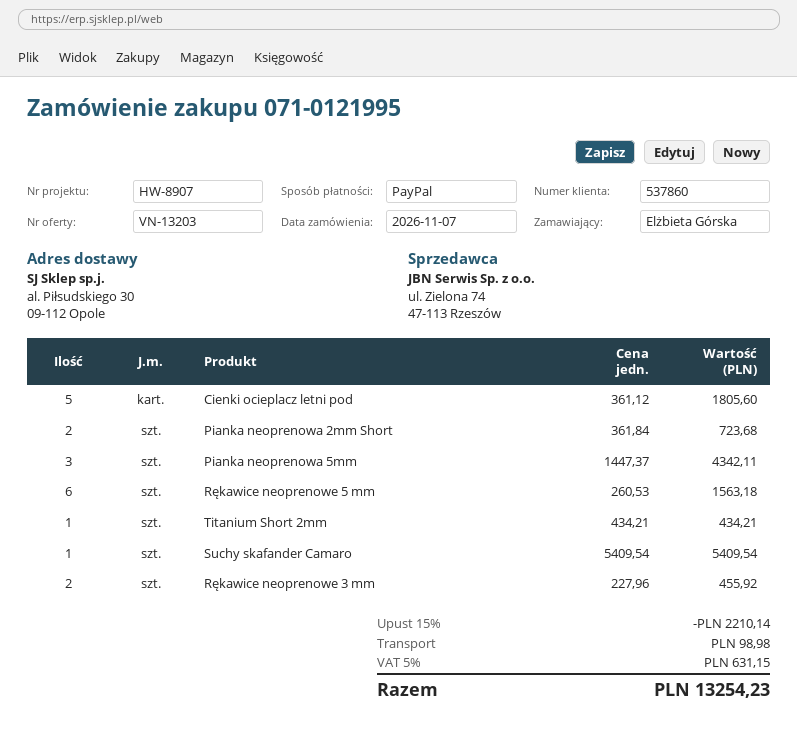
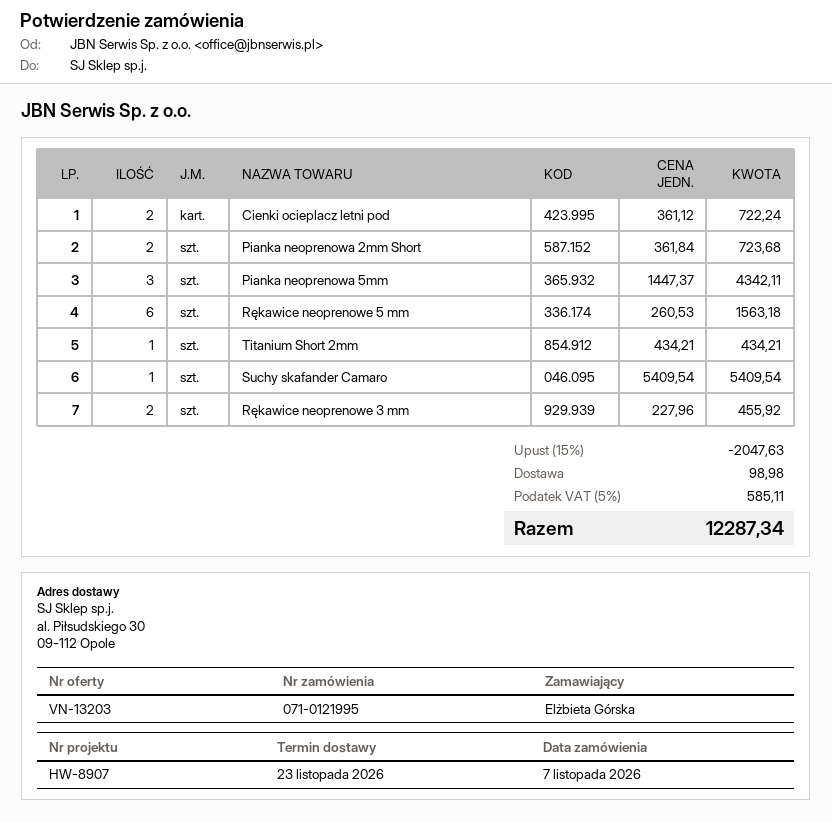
Cienki ocieplacz letni pod: 5 x 361.12 = 1805.60 -> 2 x 361.12 = 722.24
discount: 15% = 2210.14 -> 15% = 2047.63
tax: 5% = 631.15 -> 5% = 585.11
total: 13254.23 -> 12287.34

